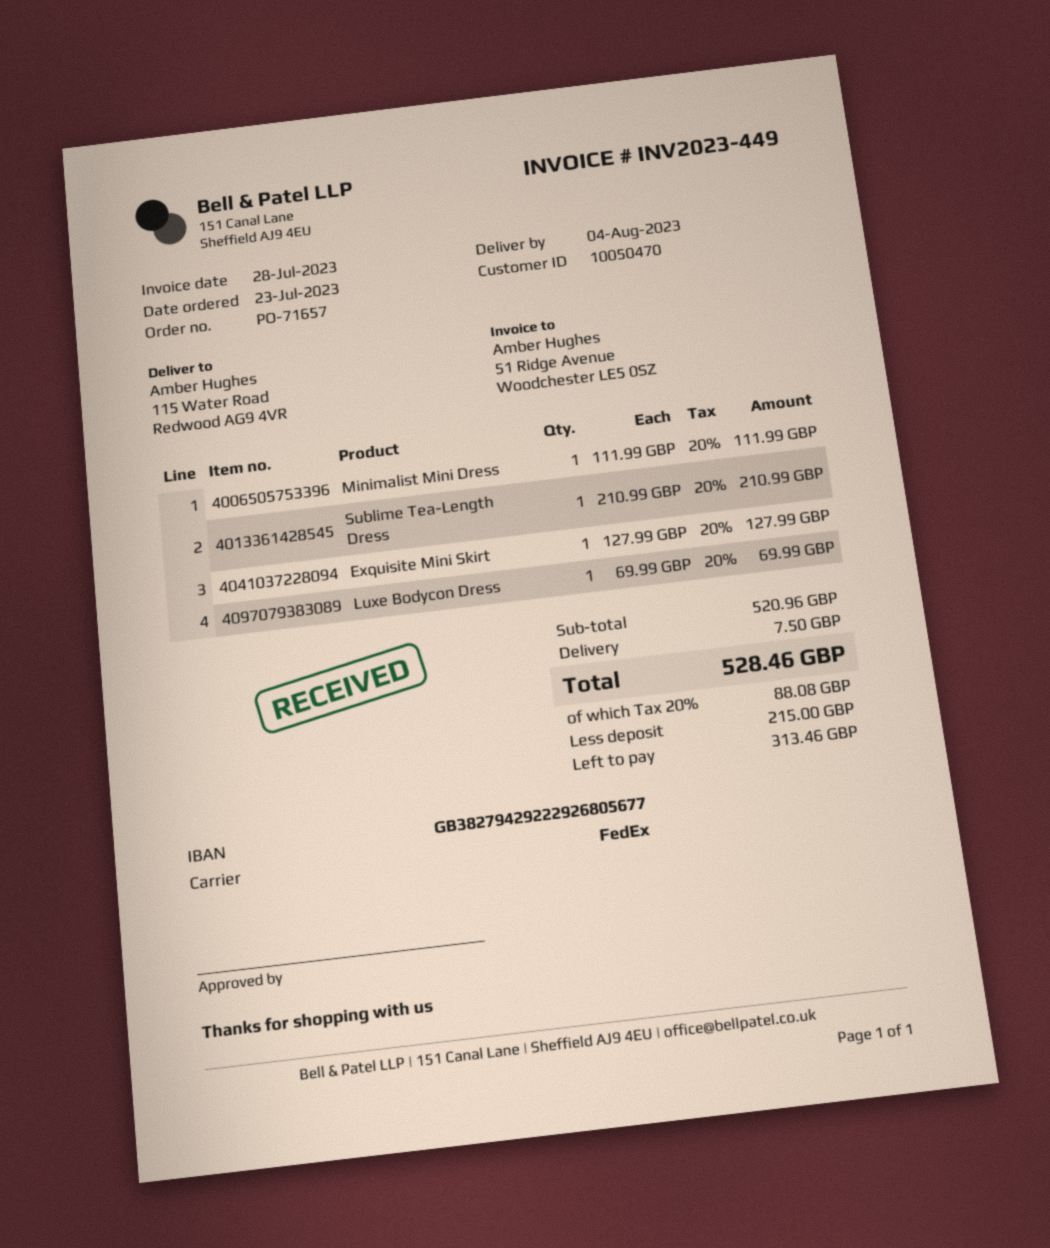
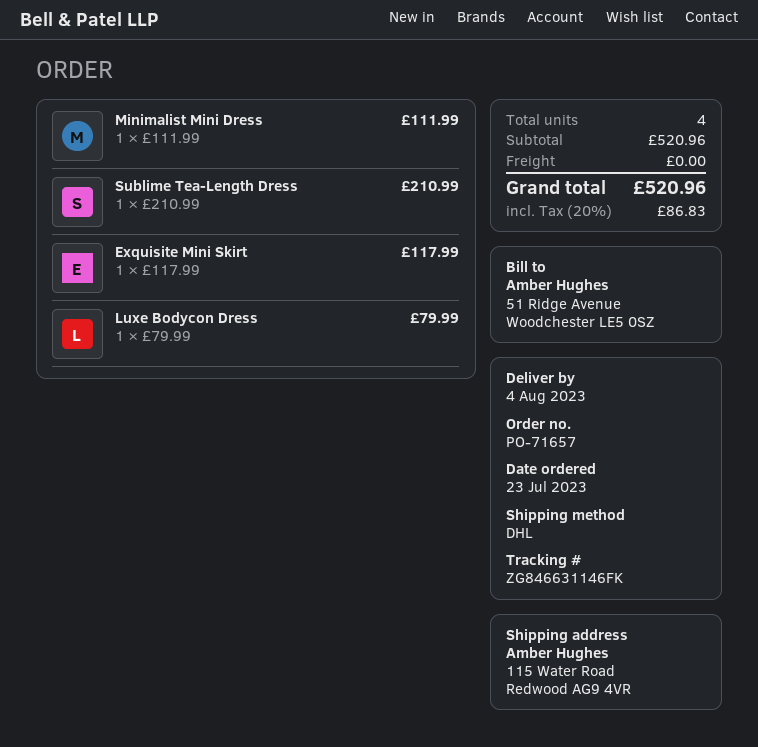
shipping method: FedEx -> DHL
Exquisite Mini Skirt: 1 x 127.99 = 127.99 -> 1 x 117.99 = 117.99
Luxe Bodycon Dress: 1 x 69.99 = 69.99 -> 1 x 79.99 = 79.99
shipping: 7.50 -> 0.00
tax: 20% = 88.08 -> 20% = 86.83
total: 528.46 -> 520.96

